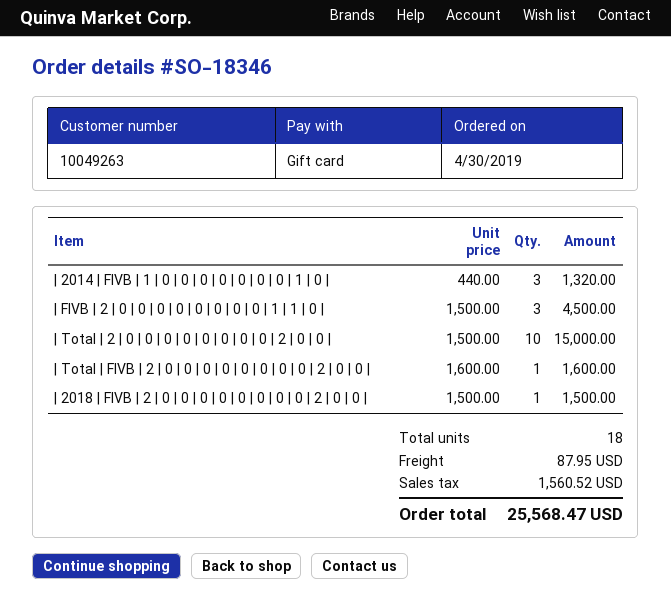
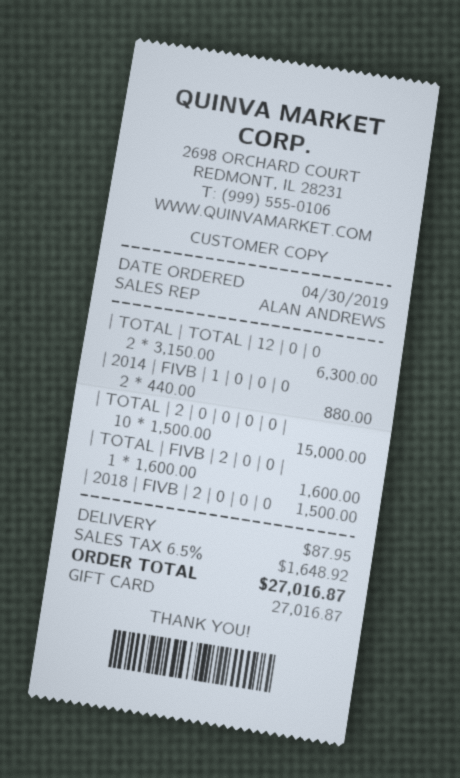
| 2014 | FIVB | 1 | 0 | 0 | 0 | 0 | 0 | 0 | 0 | 1 | 0 |: 3 x 440.00 = 1320.00 -> 2 x 440.00 = 880.00
| FIVB | 2 | 0 | 0 | 0 | 0 | 0 | 0 | 0 | 0 | 1 | 1 | 0 |: 3 x 1500.00 = 4500.00 -> none
| TOTAL | TOTAL | 12 | 0 | 0: none -> 2 x 3150.00 = 6300.00
tax: 1560.52 -> 1648.92
total: 25568.47 -> 27016.87

